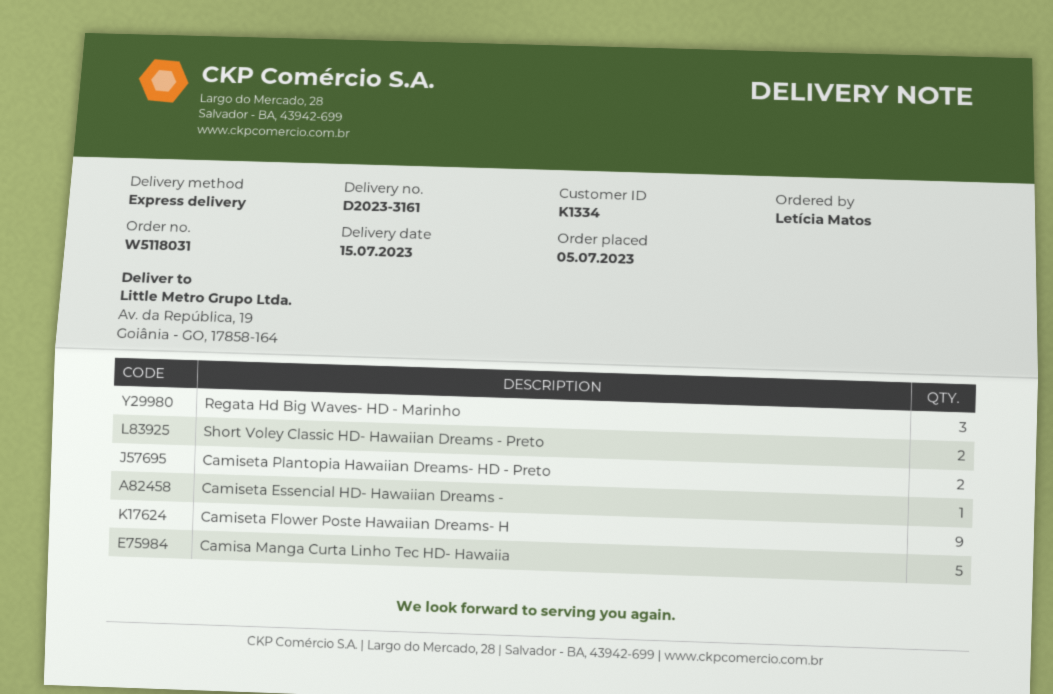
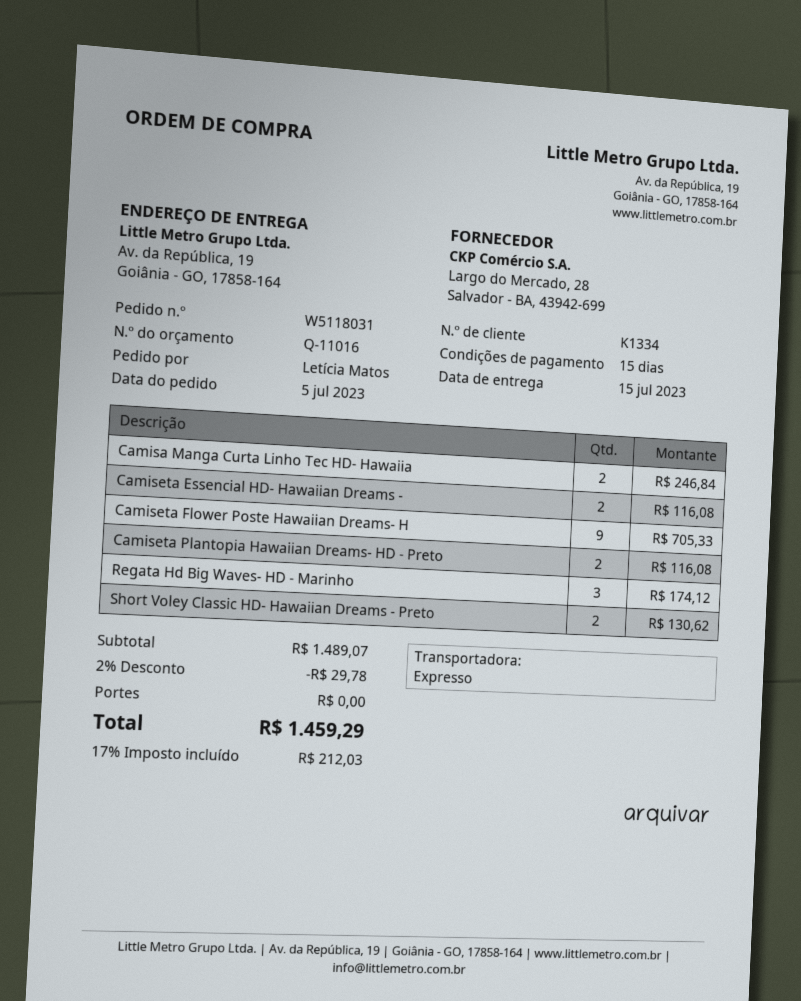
Camiseta Essencial HD- Hawaiian Dreams -: 1 -> 2
Camisa Manga Curta Linho Tec HD- Hawaiia: 5 -> 2

